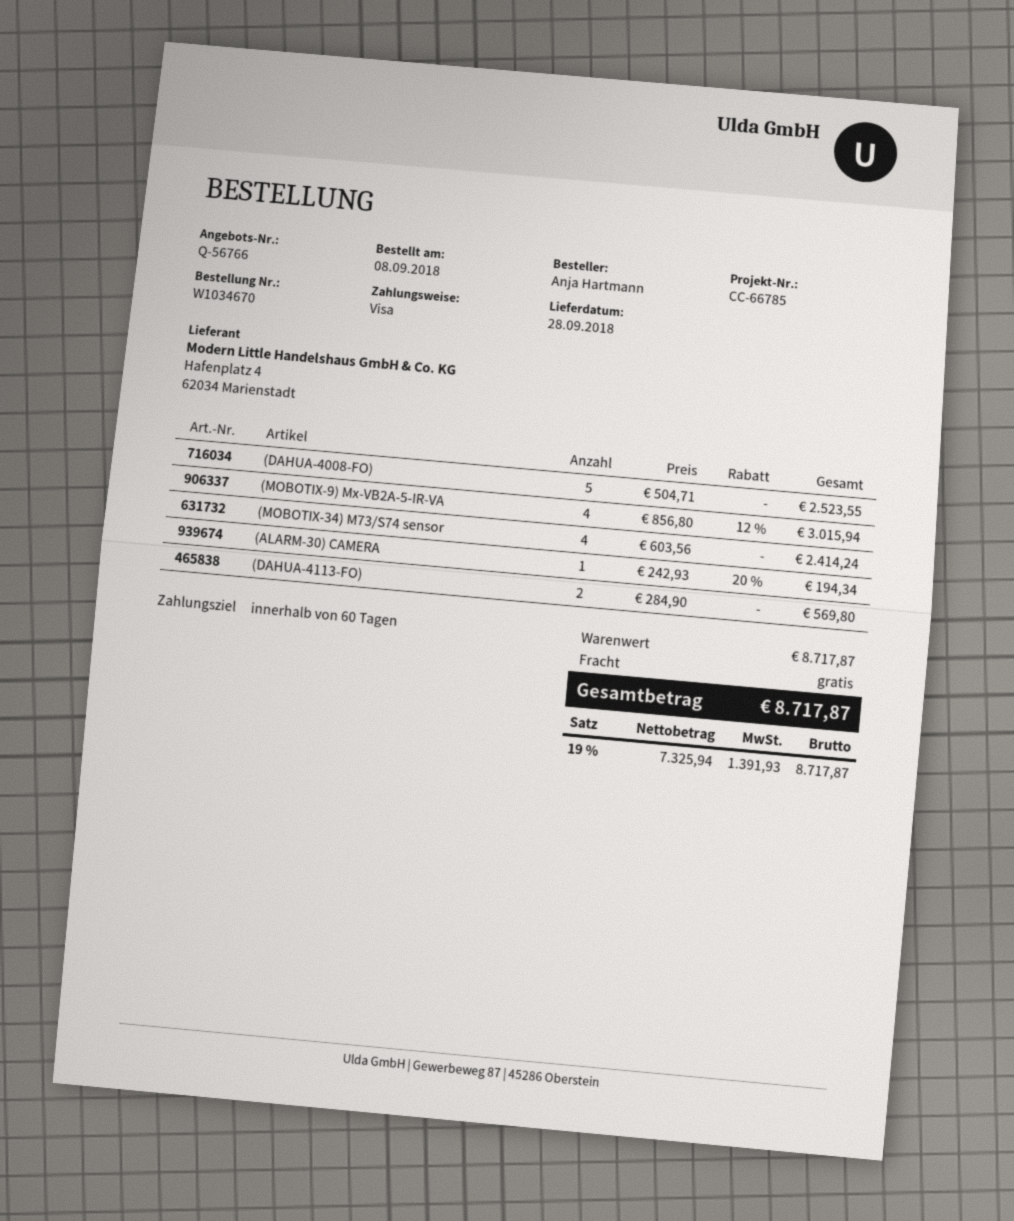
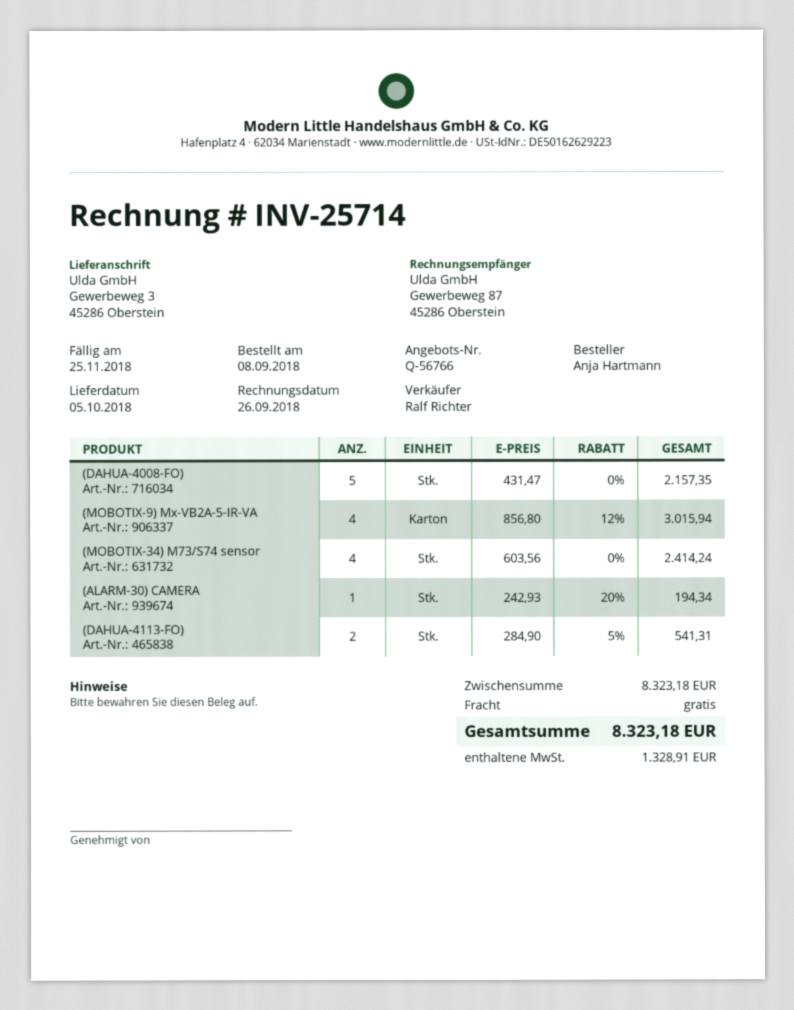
delivery date: 2018-09-28 -> 2018-10-05
(DAHUA-4008-FO): 5 x 504.71 = 2523.55 -> 5 x 431.47 = 2157.35
(DAHUA-4113-FO): 2 x 284.90 = 569.80 -> 2 x 284.90 - 5% = 541.31
subtotal: 8717.87 -> 8323.18
tax: 1391.93 -> 1328.91
total: 8717.87 -> 8323.18

